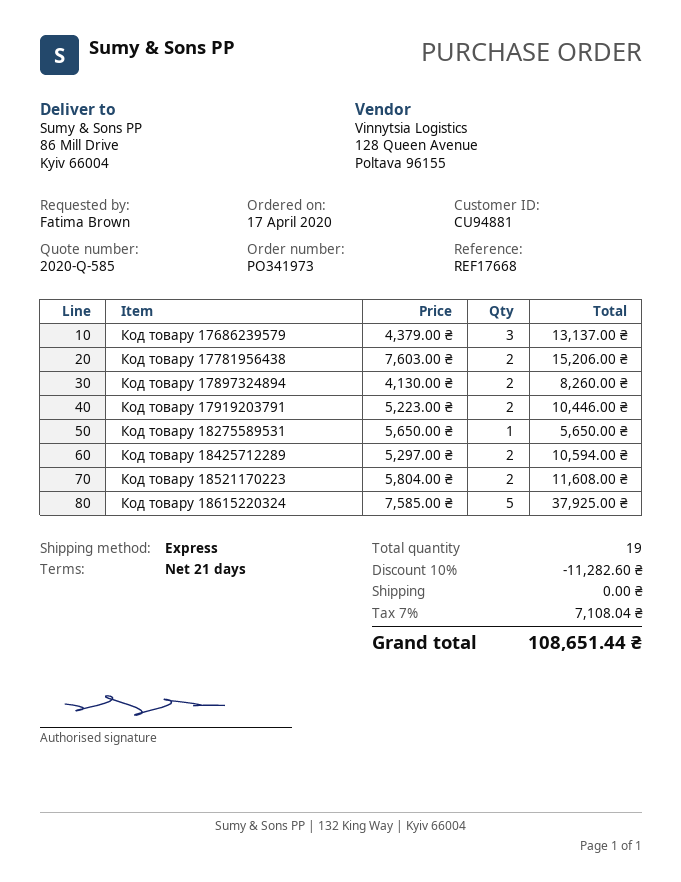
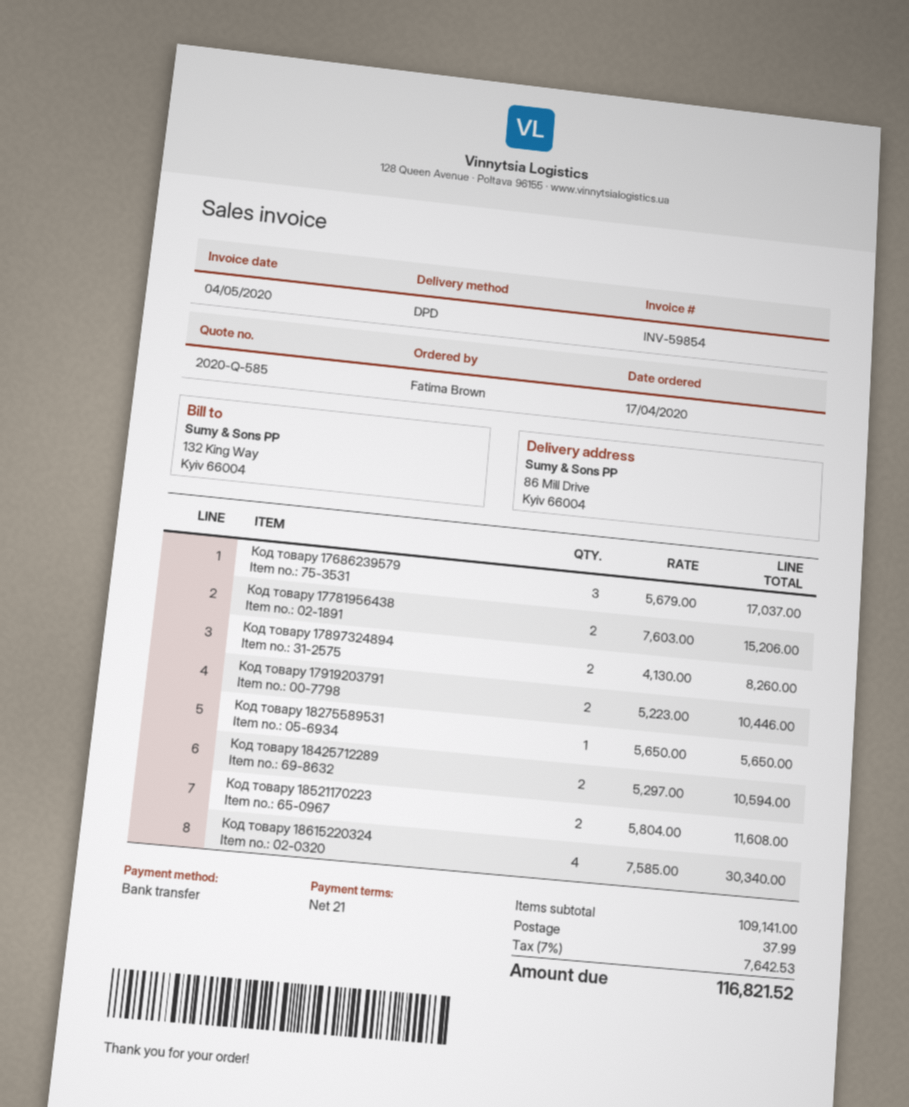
shipping method: express -> DPD
Код товару 17686239579: 3 x 4379.00 = 13137.00 -> 3 x 5679.00 = 17037.00
Код товару 18615220324: 5 x 7585.00 = 37925.00 -> 4 x 7585.00 = 30340.00
discount: 10% = 11282.60 -> none
shipping: 0.00 -> 37.99
tax: 7% = 7108.04 -> 7% = 7642.53
total: 108651.44 -> 116821.52

